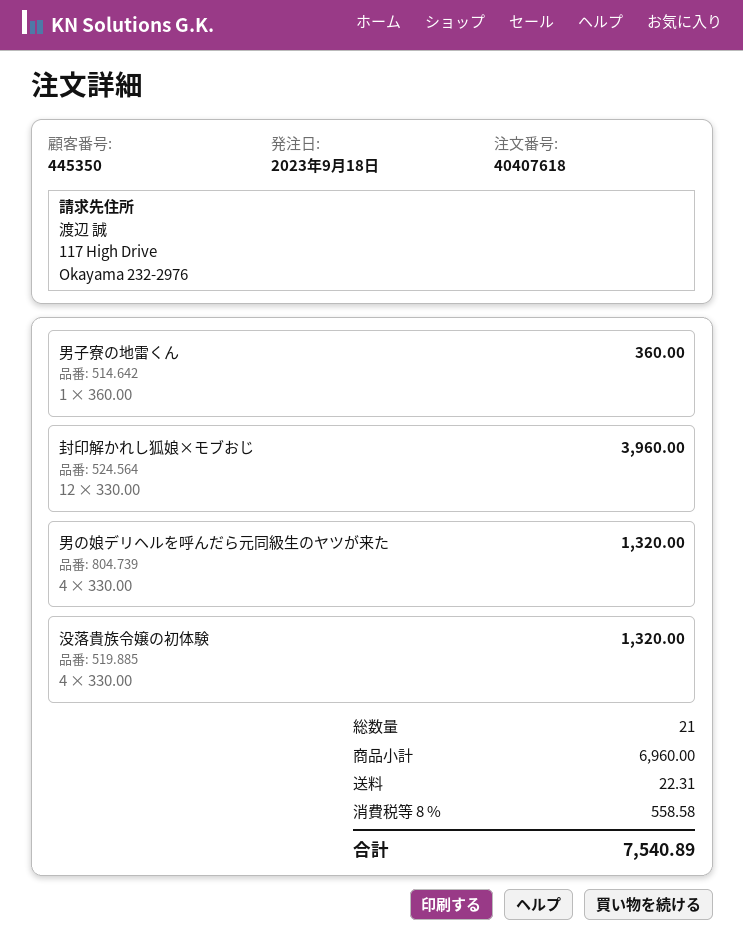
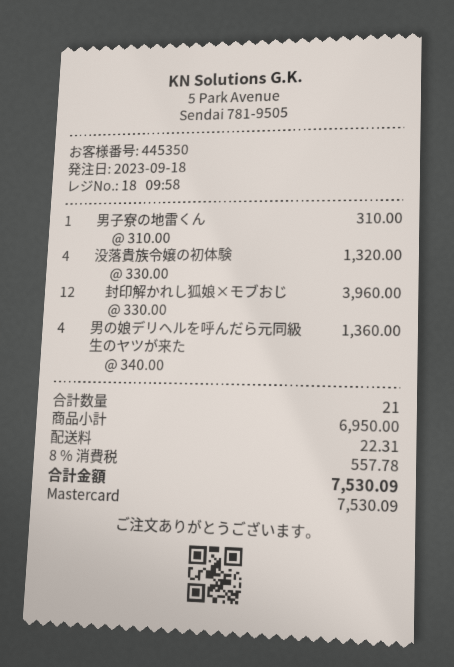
男子寮の地雷くん: 1 x 360.00 = 360.00 -> 1 x 310.00 = 310.00
男の娘デリヘルを呼んだら元同級生のヤツが来た: 4 x 330.00 = 1320.00 -> 4 x 340.00 = 1360.00
subtotal: 6960.00 -> 6950.00
tax: 8% = 558.58 -> 8% = 557.78
total: 7540.89 -> 7530.09

